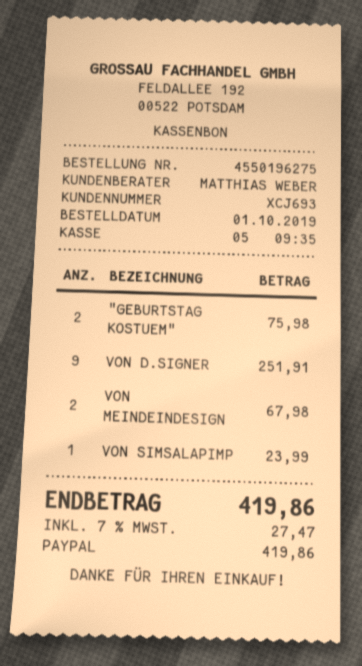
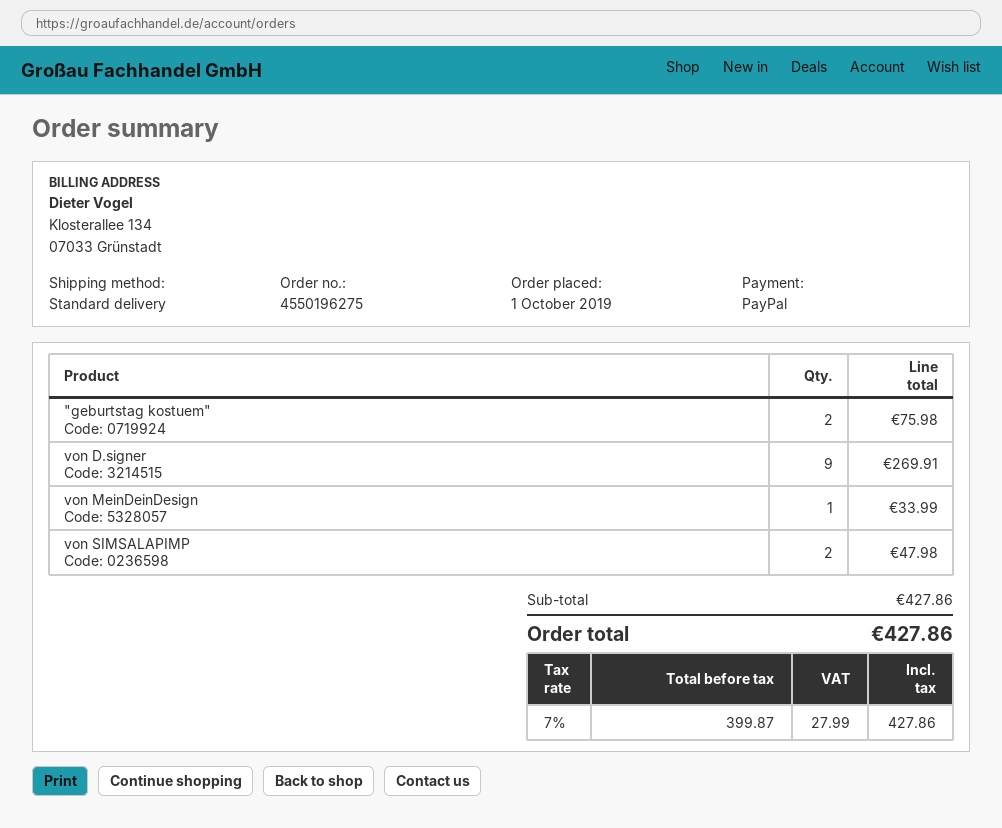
VON D.SIGNER: 9 for 251.91 -> 9 for 269.91
VON MEINDEINDESIGN: 2 for 67.98 -> 1 for 33.99
VON SIMSALAPIMP: 1 for 23.99 -> 2 for 47.98
tax: 7% = 27.47 -> 7% = 27.99
total: 419.86 -> 427.86

